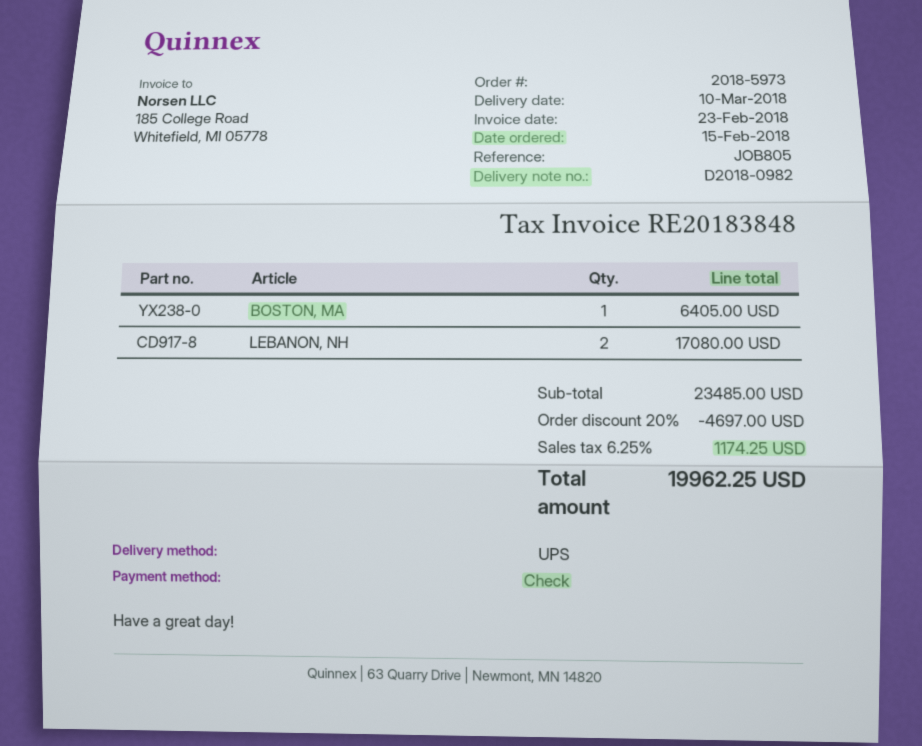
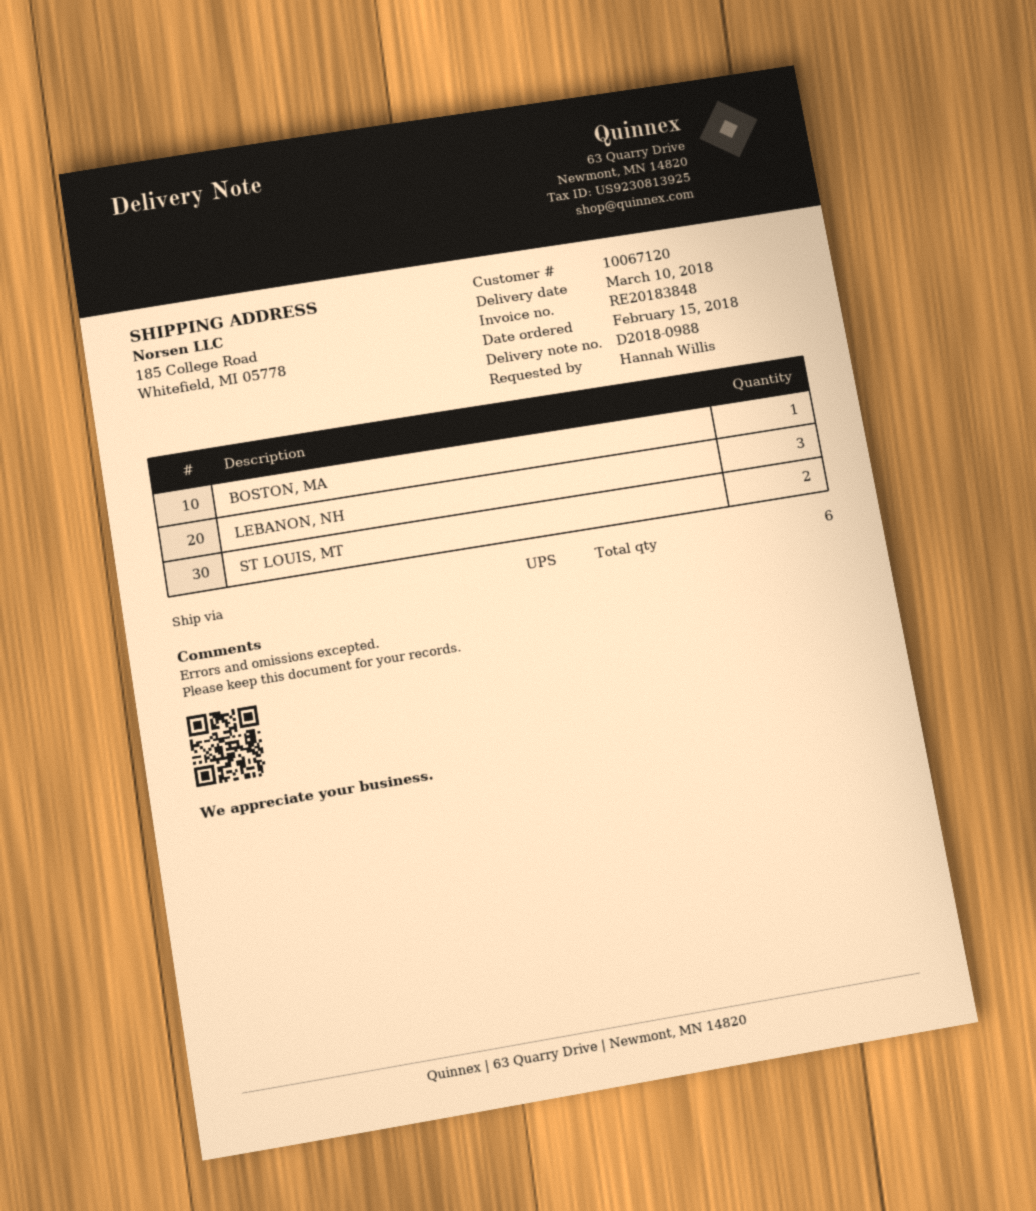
delivery note number: D2018-0982 -> D2018-0988
LEBANON, NH: 2 -> 3
ST LOUIS, MT: none -> 2

